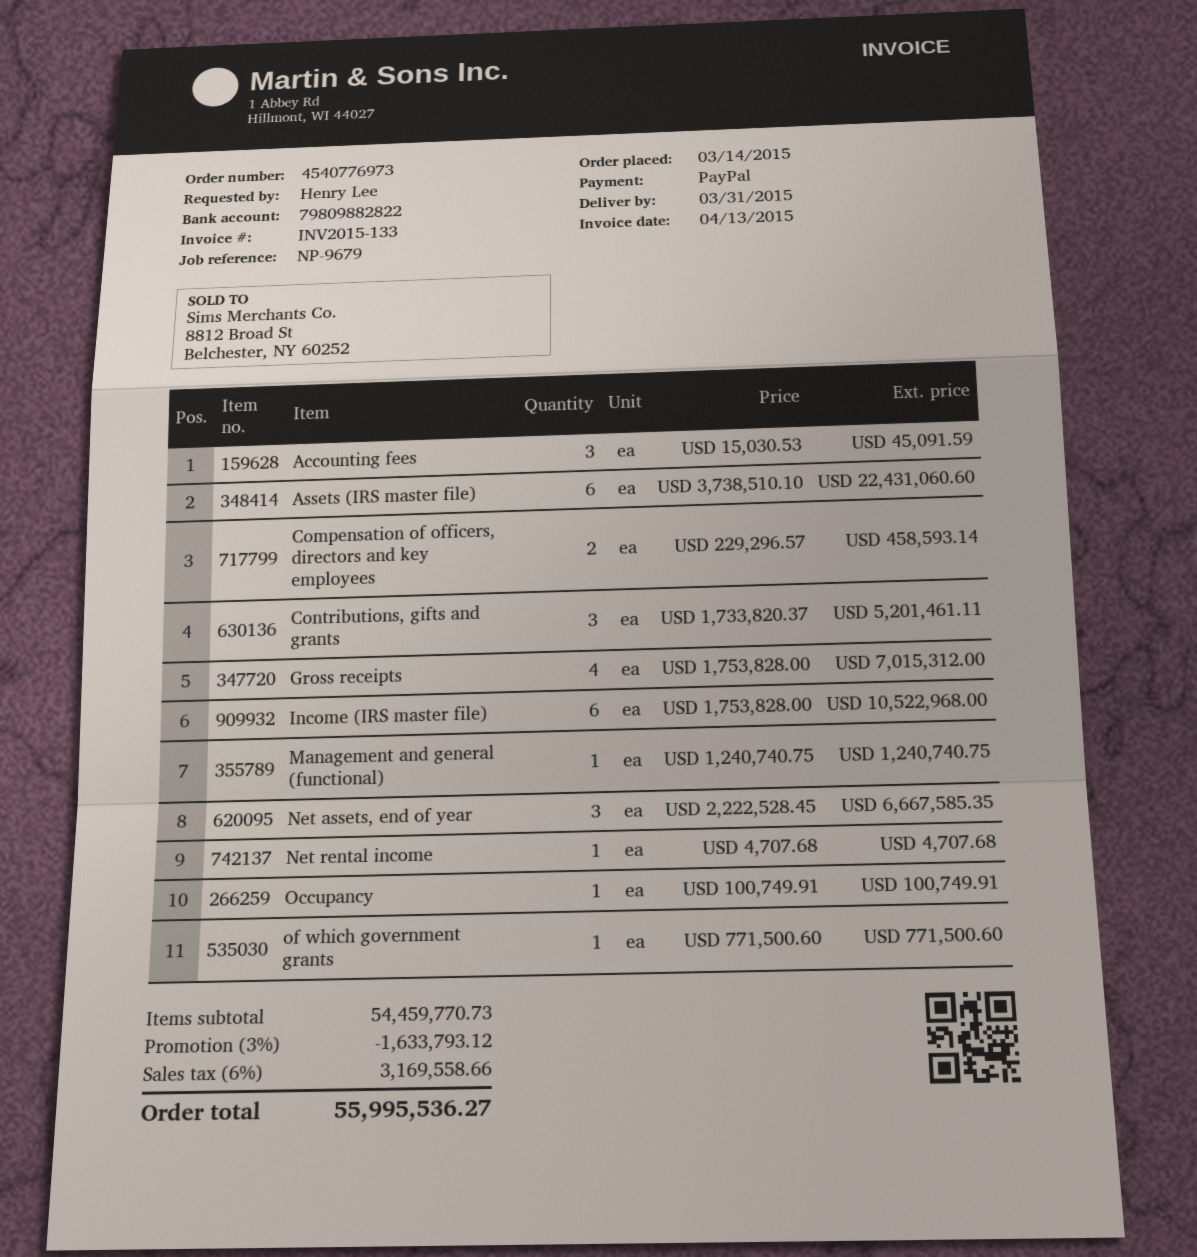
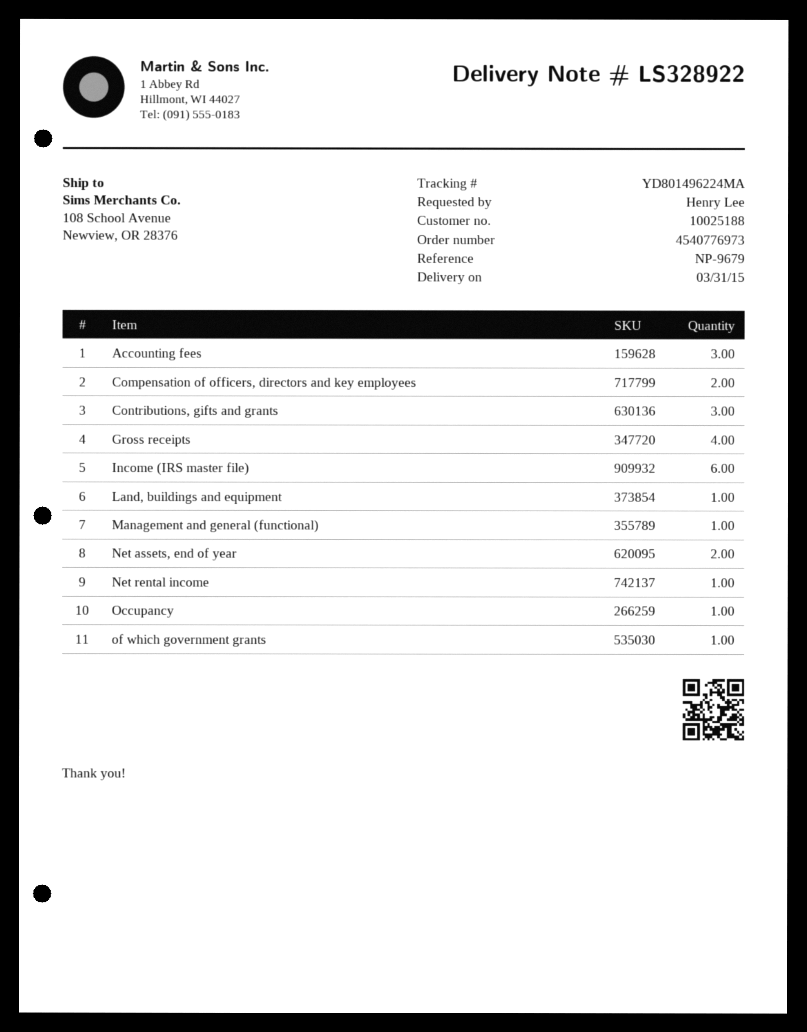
Assets (IRS master file): 6 -> none
Net assets, end of year: 3 -> 2
Land, buildings and equipment: none -> 1

